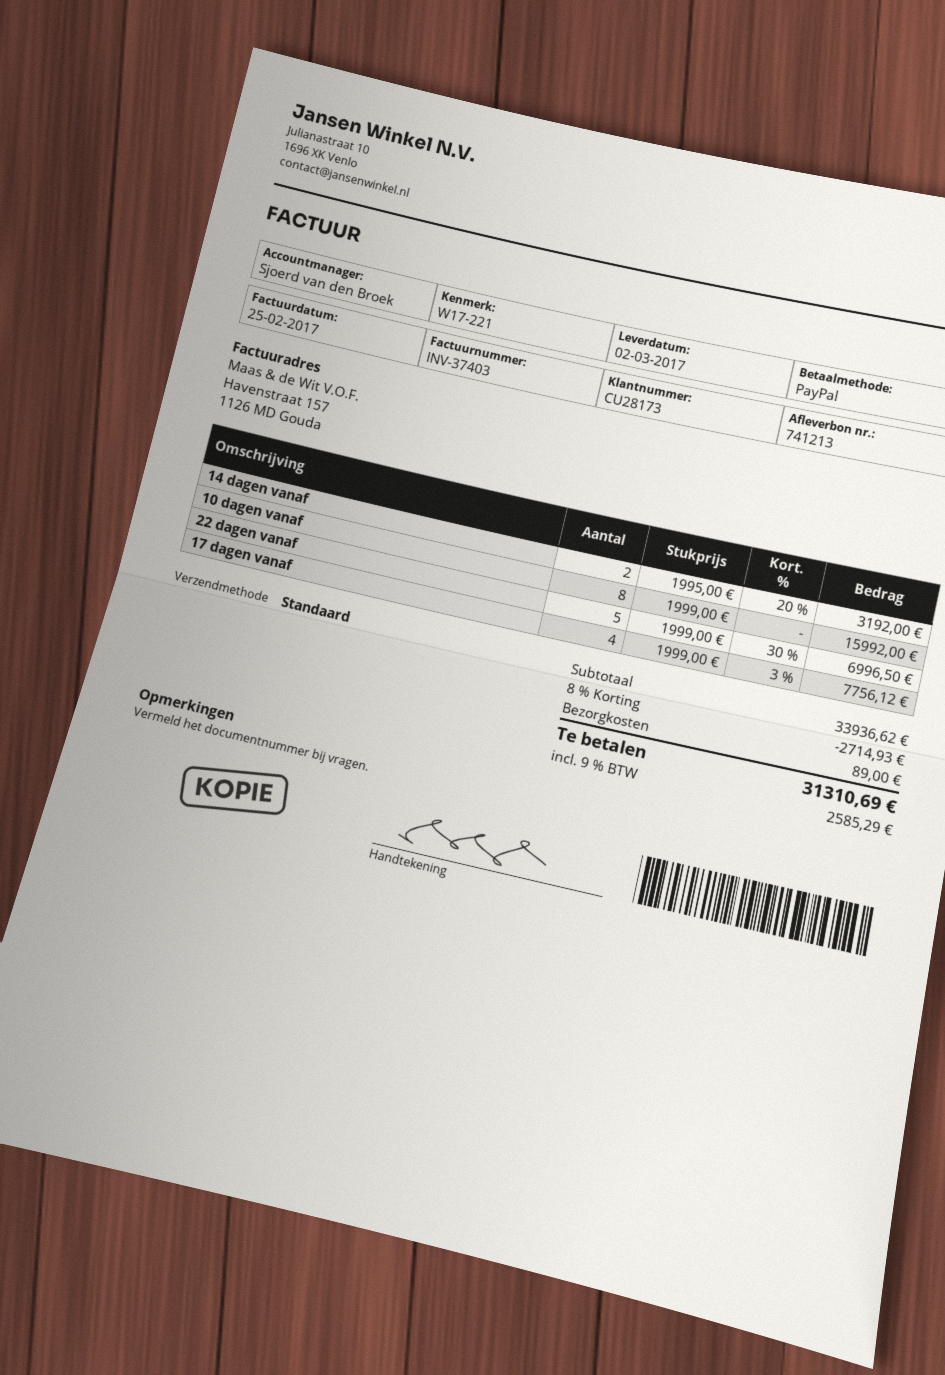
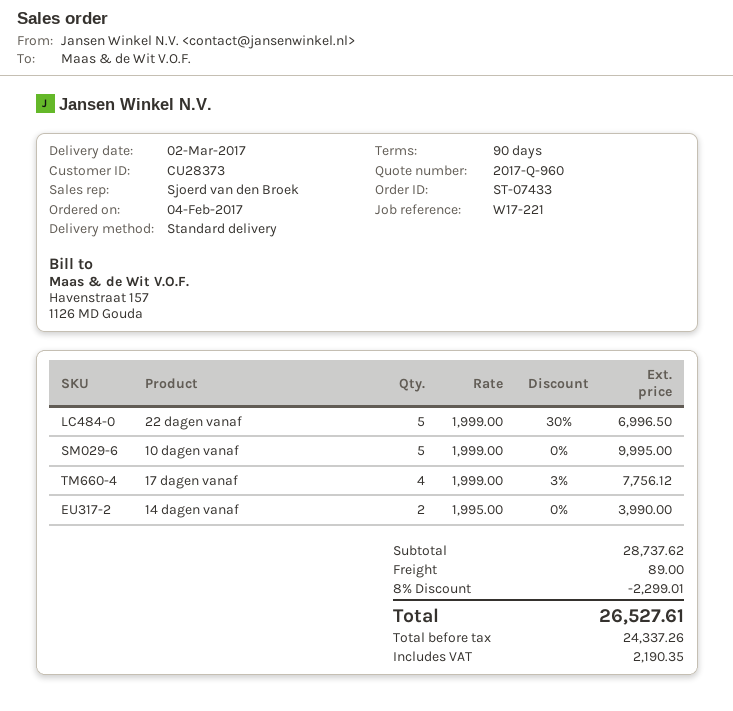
customer number: CU28173 -> CU28373
14 dagen vanaf: 2 x 1995.00 - 20% = 3192.00 -> 2 x 1995.00 = 3990.00
10 dagen vanaf: 8 x 1999.00 = 15992.00 -> 5 x 1999.00 = 9995.00
subtotal: 33936.62 -> 28737.62
discount: 8% = 2714.93 -> 8% = 2299.01
tax: 2585.29 -> 2190.35
total: 31310.69 -> 26527.61

